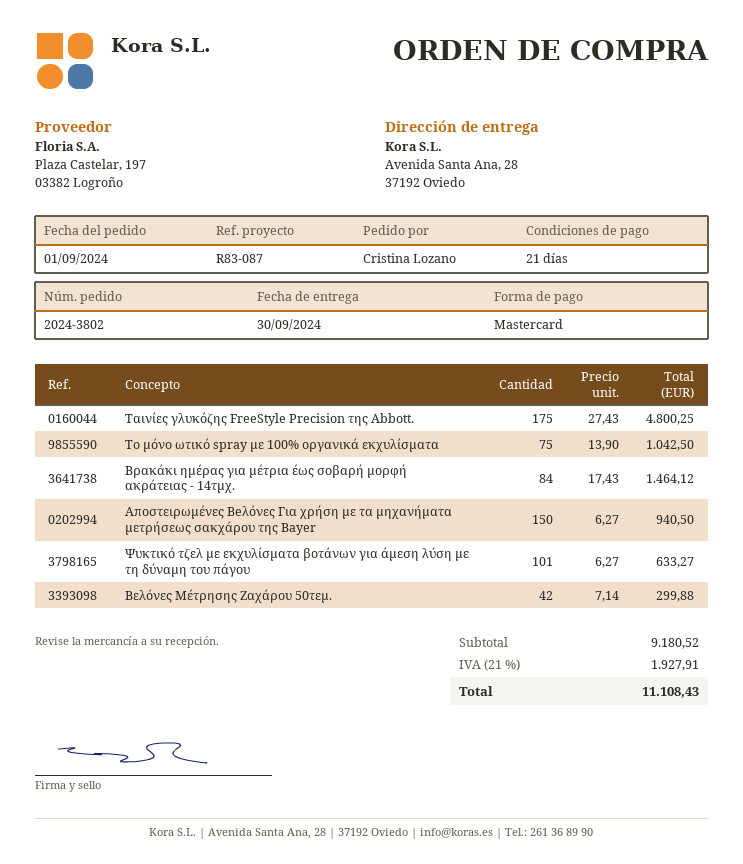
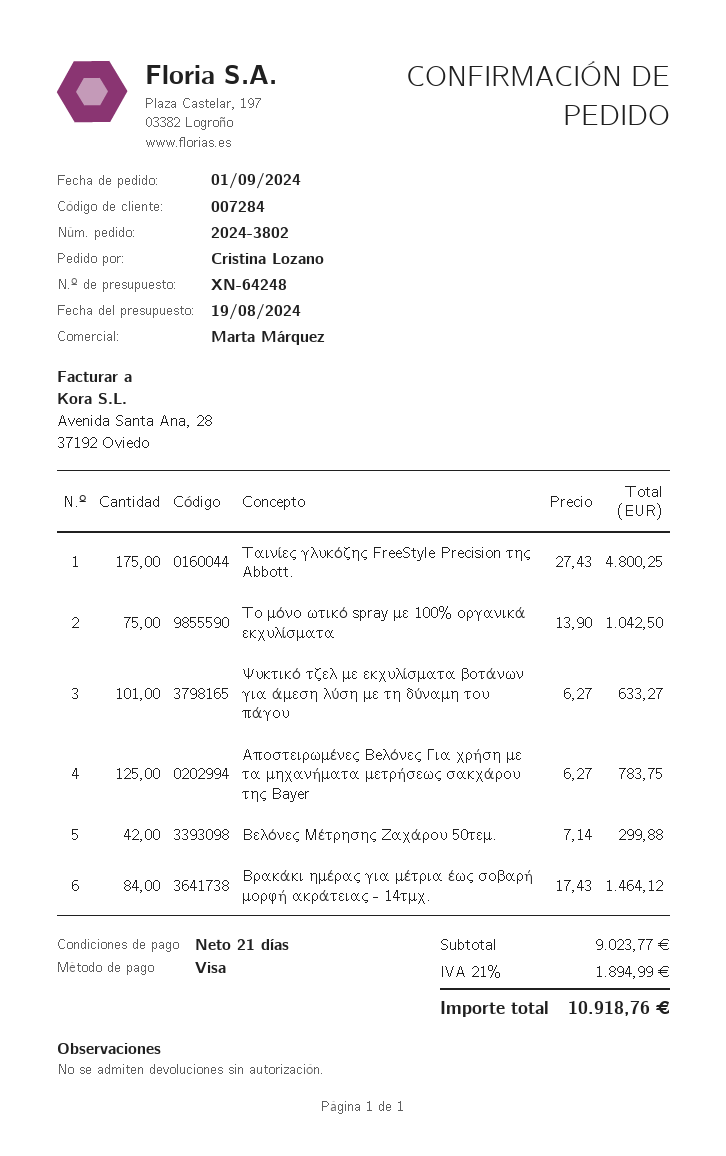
payment method: Mastercard -> Visa
Αποστειρωμένες Βeλόνες Για χρήση με τα μηχανήματα μετρήσεως σακχάρου της Bayer: 150 x 6.27 = 940.50 -> 125 x 6.27 = 783.75
subtotal: 9180.52 -> 9023.77
tax: 21% = 1927.91 -> 21% = 1894.99
total: 11108.43 -> 10918.76

